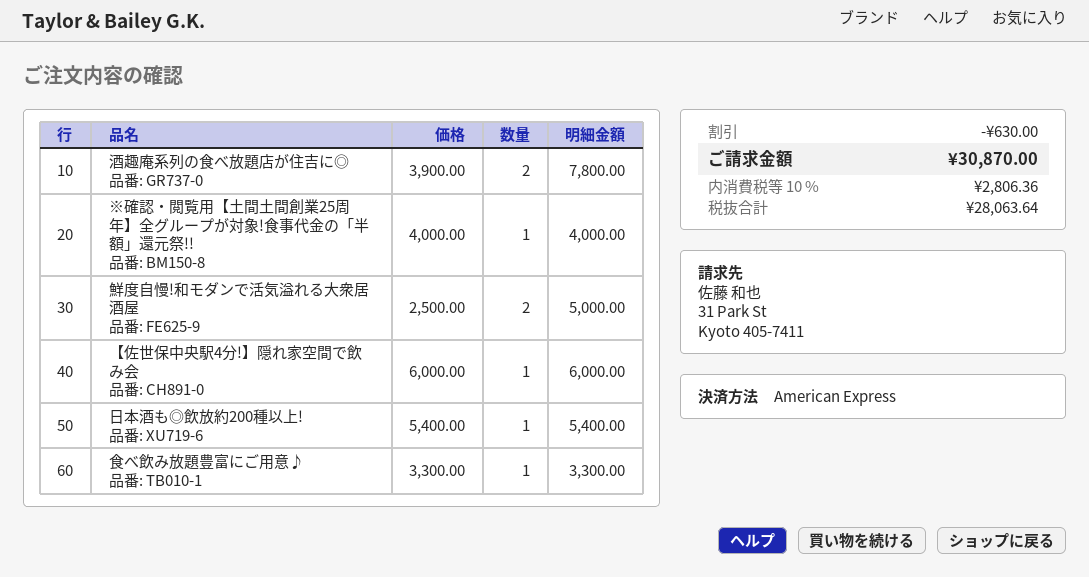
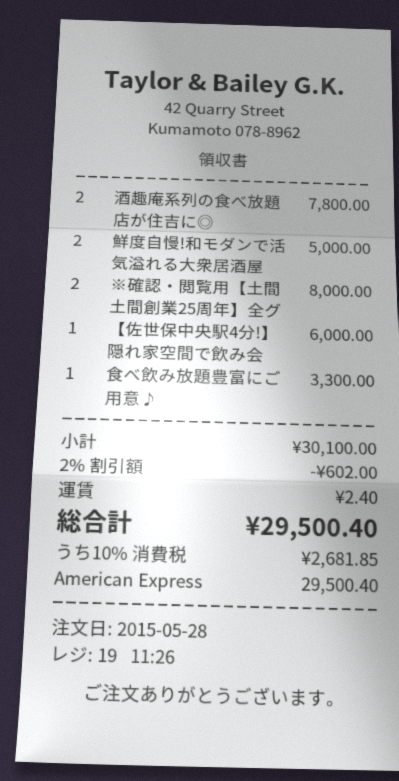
※確認・閲覧用【土間土間創業25周年】全グループが対象!食事代金の「半額」還元祭!!: 1 for 4000.00 -> 2 for 8000.00
日本酒も◎飲放約200種以上!: 1 for 5400.00 -> none
discount: 630.00 -> 602.00
shipping: none -> 2.40
tax: 10% = 2806.36 -> 10% = 2681.85
total: 30870.00 -> 29500.40

